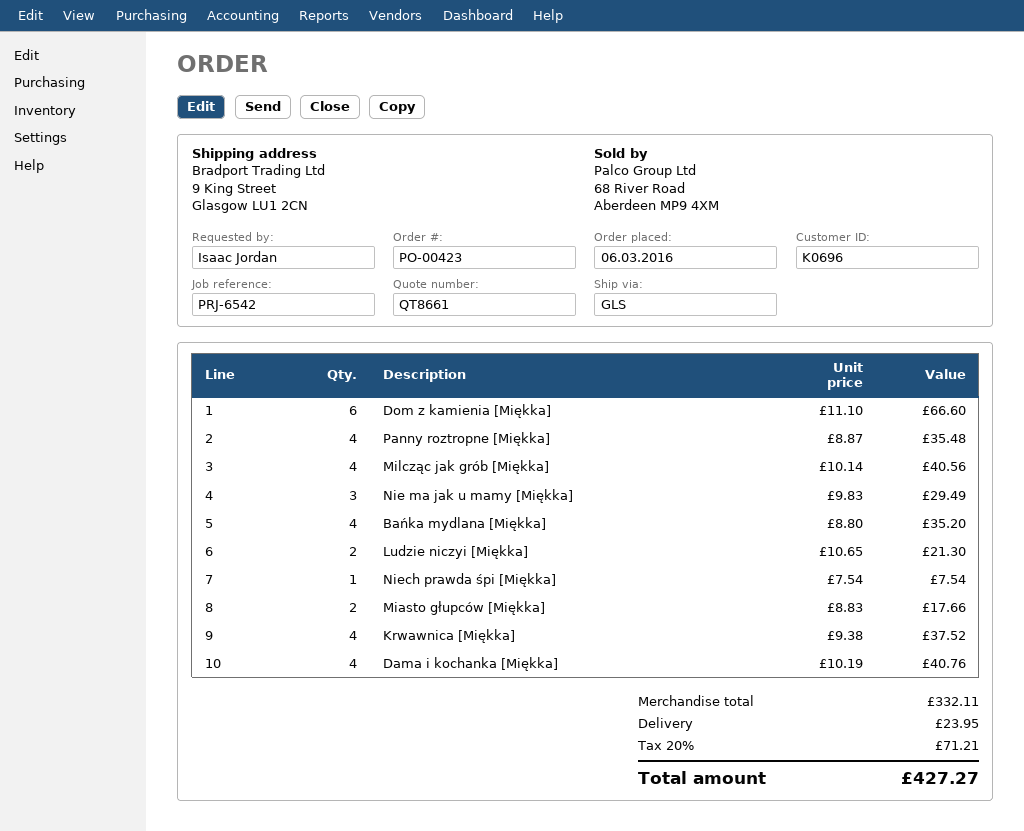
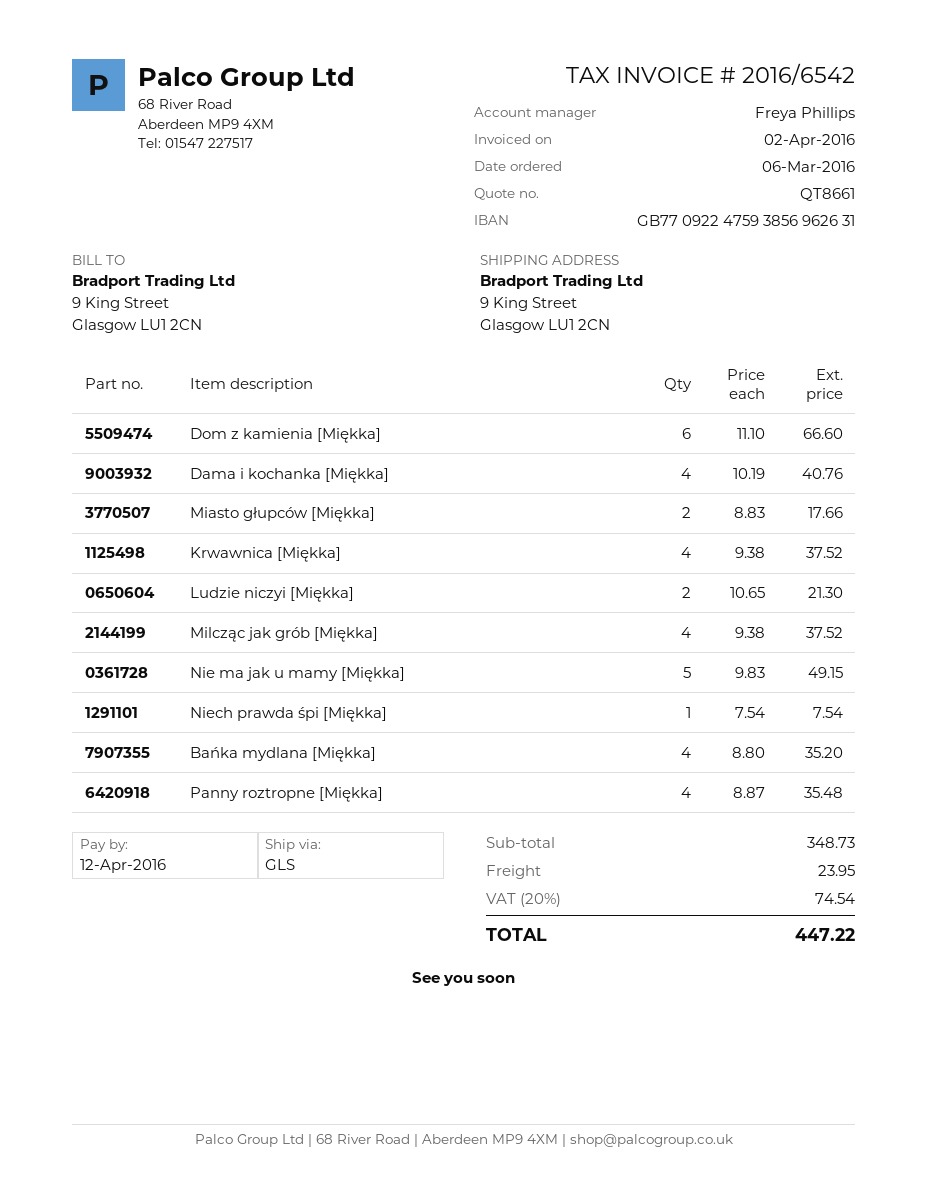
Milcząc jak grób [Miękka]: 4 x 10.14 = 40.56 -> 4 x 9.38 = 37.52
Nie ma jak u mamy [Miękka]: 3 x 9.83 = 29.49 -> 5 x 9.83 = 49.15
subtotal: 332.11 -> 348.73
tax: 20% = 71.21 -> 20% = 74.54
total: 427.27 -> 447.22

